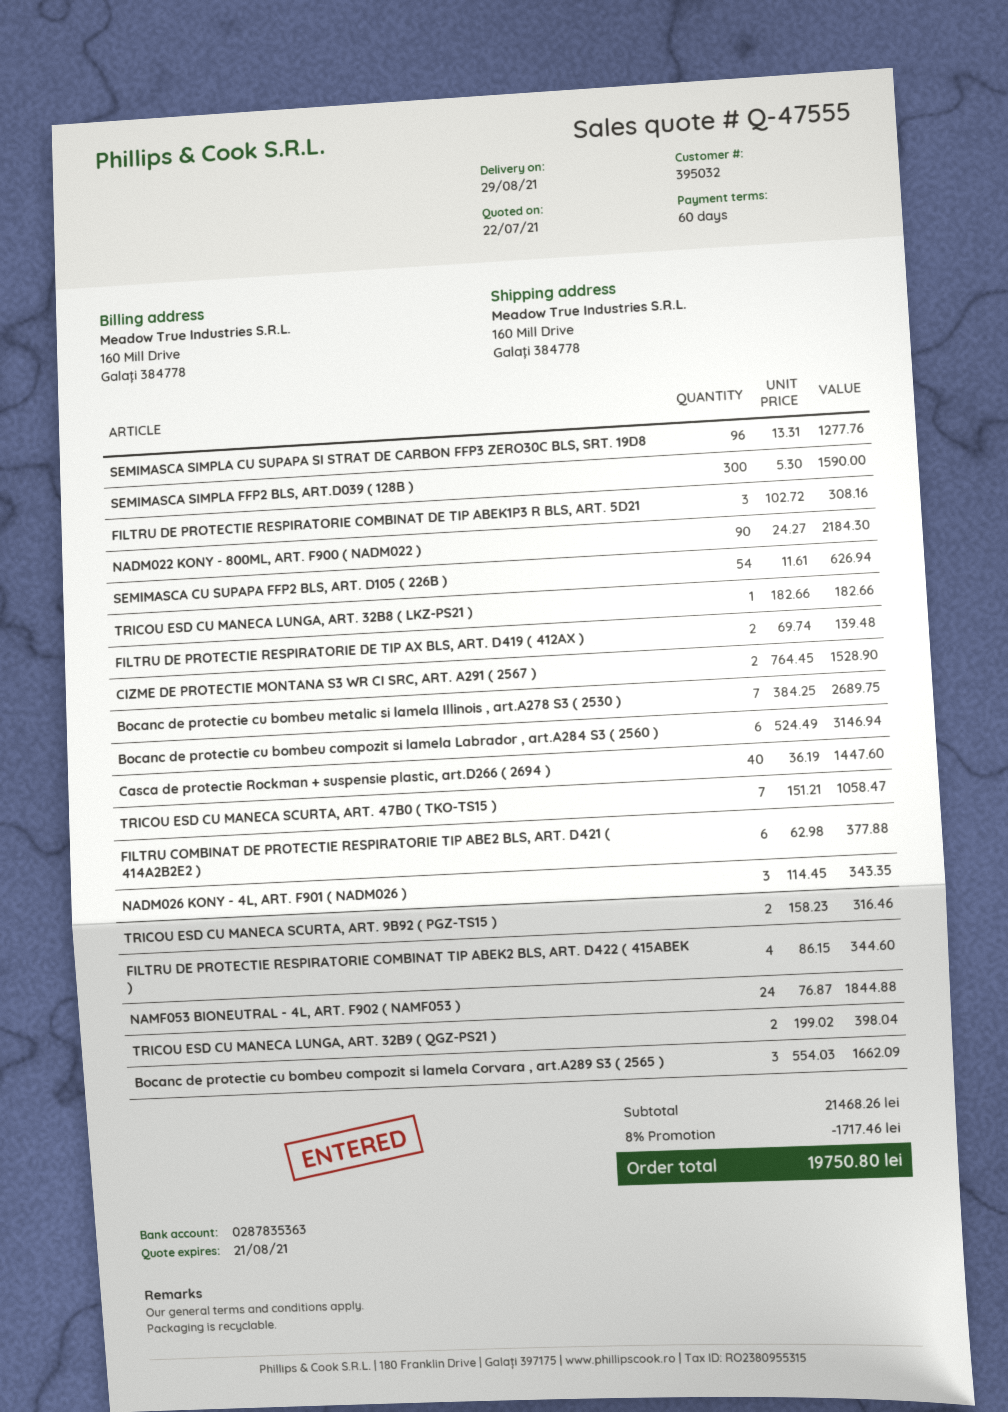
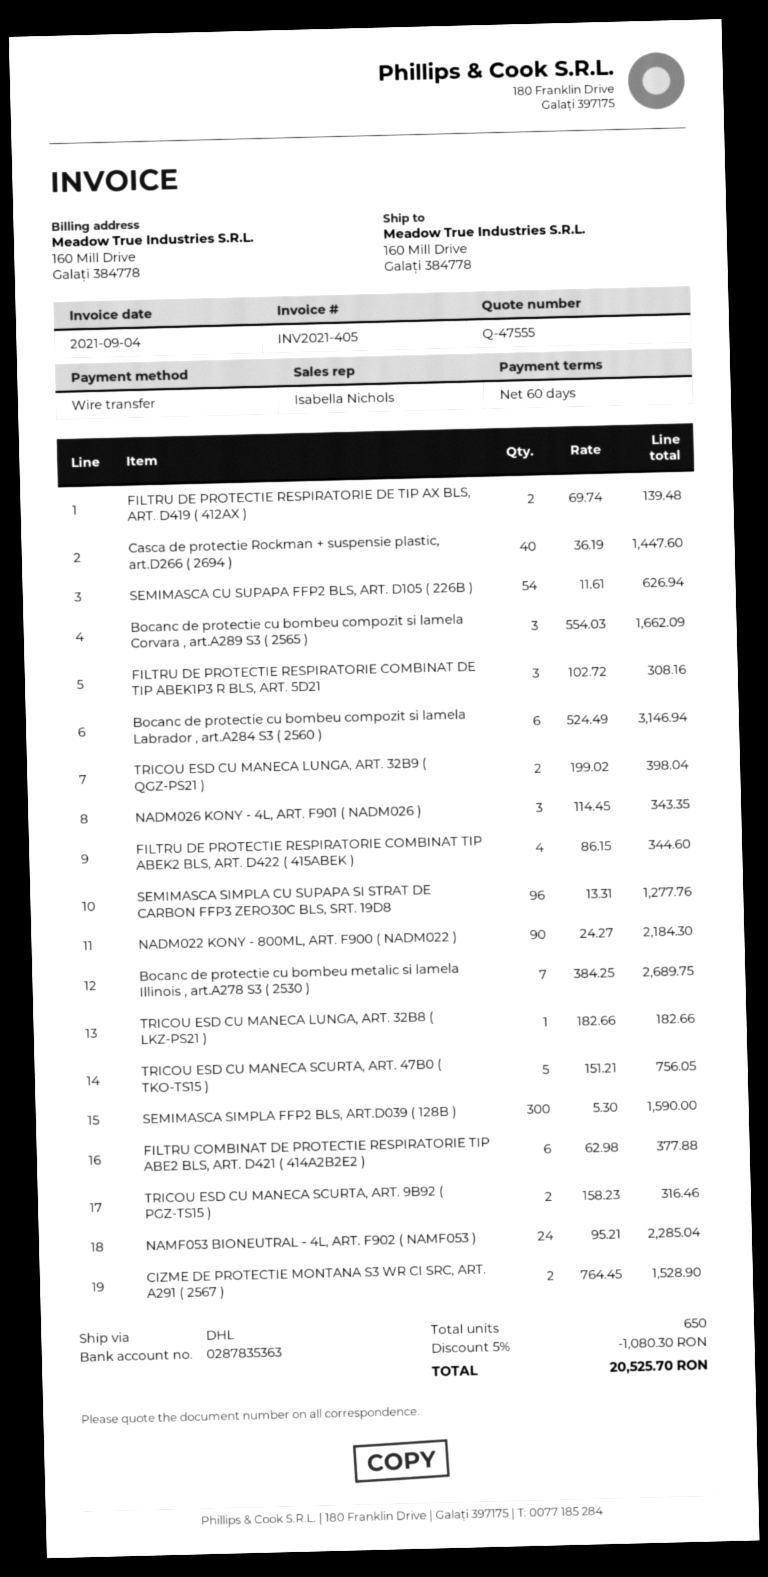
TRICOU ESD CU MANECA SCURTA, ART. 47B0 ( TKO-TS15 ): 7 x 151.21 = 1058.47 -> 5 x 151.21 = 756.05
NAMF053 BIONEUTRAL - 4L, ART. F902 ( NAMF053 ): 24 x 76.87 = 1844.88 -> 24 x 95.21 = 2285.04
discount: 8% = 1717.46 -> 5% = 1080.30
total: 19750.80 -> 20525.70

